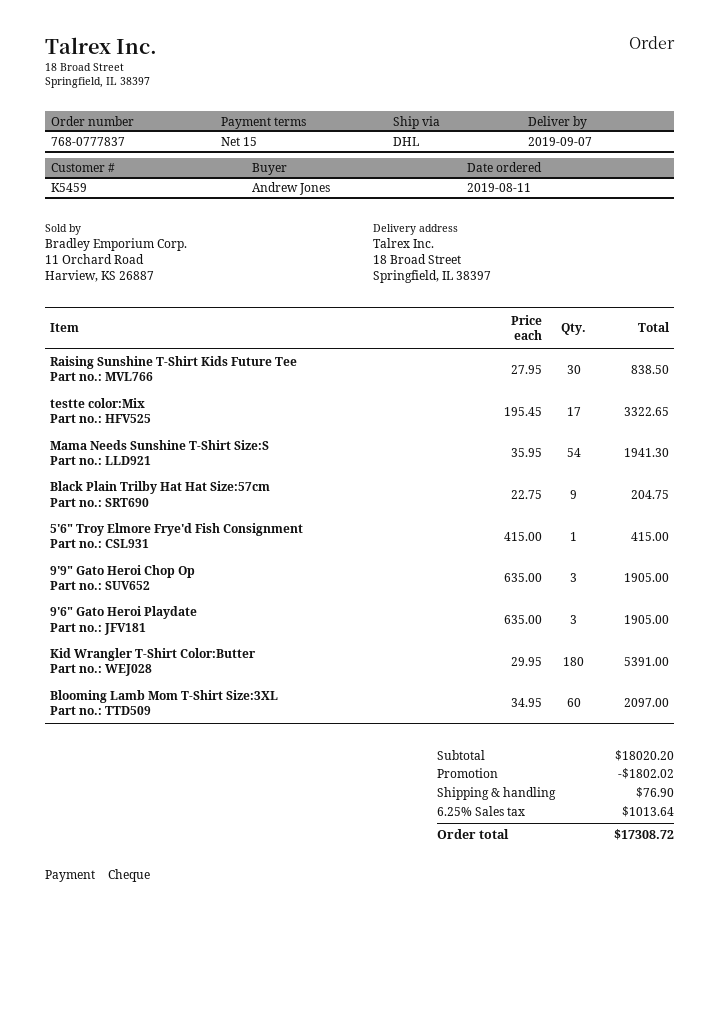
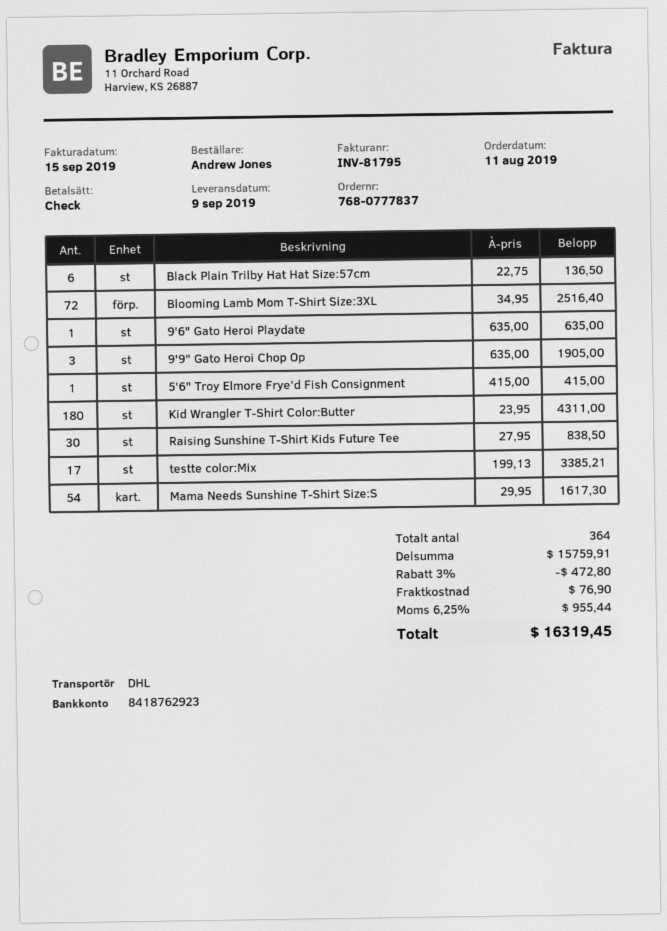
delivery date: 2019-09-07 -> 2019-09-09
testte color:Mix: 17 x 195.45 = 3322.65 -> 17 x 199.13 = 3385.21
Mama Needs Sunshine T-Shirt Size:S: 54 x 35.95 = 1941.30 -> 54 x 29.95 = 1617.30
Black Plain Trilby Hat Hat Size:57cm: 9 x 22.75 = 204.75 -> 6 x 22.75 = 136.50
9'6" Gato Heroi Playdate: 3 x 635.00 = 1905.00 -> 1 x 635.00 = 635.00
Kid Wrangler T-Shirt Color:Butter: 180 x 29.95 = 5391.00 -> 180 x 23.95 = 4311.00
Blooming Lamb Mom T-Shirt Size:3XL: 60 x 34.95 = 2097.00 -> 72 x 34.95 = 2516.40
subtotal: 18020.20 -> 15759.91
discount: 1802.02 -> 472.80
tax: 6.25% = 1013.64 -> 6.25% = 955.44
total: 17308.72 -> 16319.45

